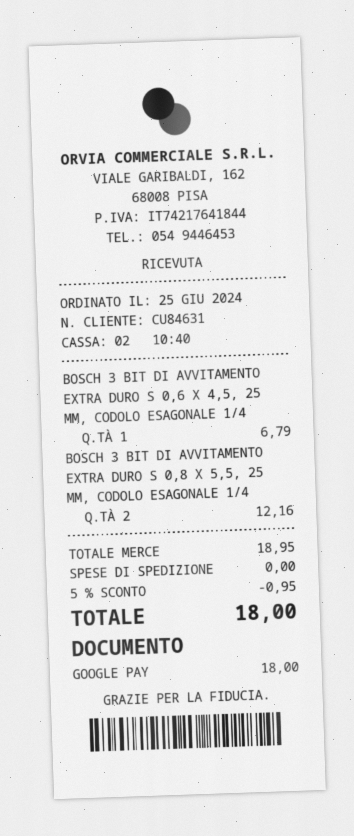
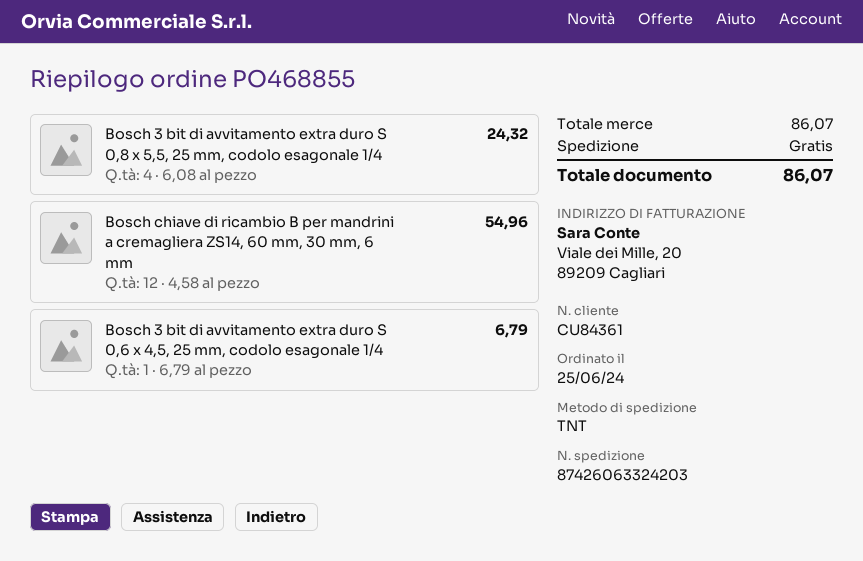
customer number: CU84631 -> CU84361
BOSCH 3 BIT DI AVVITAMENTO EXTRA DURO S 0,8 X 5,5, 25 MM, CODOLO ESAGONALE 1/4: 2 for 12.16 -> 4 for 24.32
Bosch chiave di ricambio B per mandrini a cremagliera ZS14, 60 mm, 30 mm, 6 mm: none -> 12 for 54.96
subtotal: 18.95 -> 86.07
discount: 5% = 0.95 -> none
total: 18.00 -> 86.07

